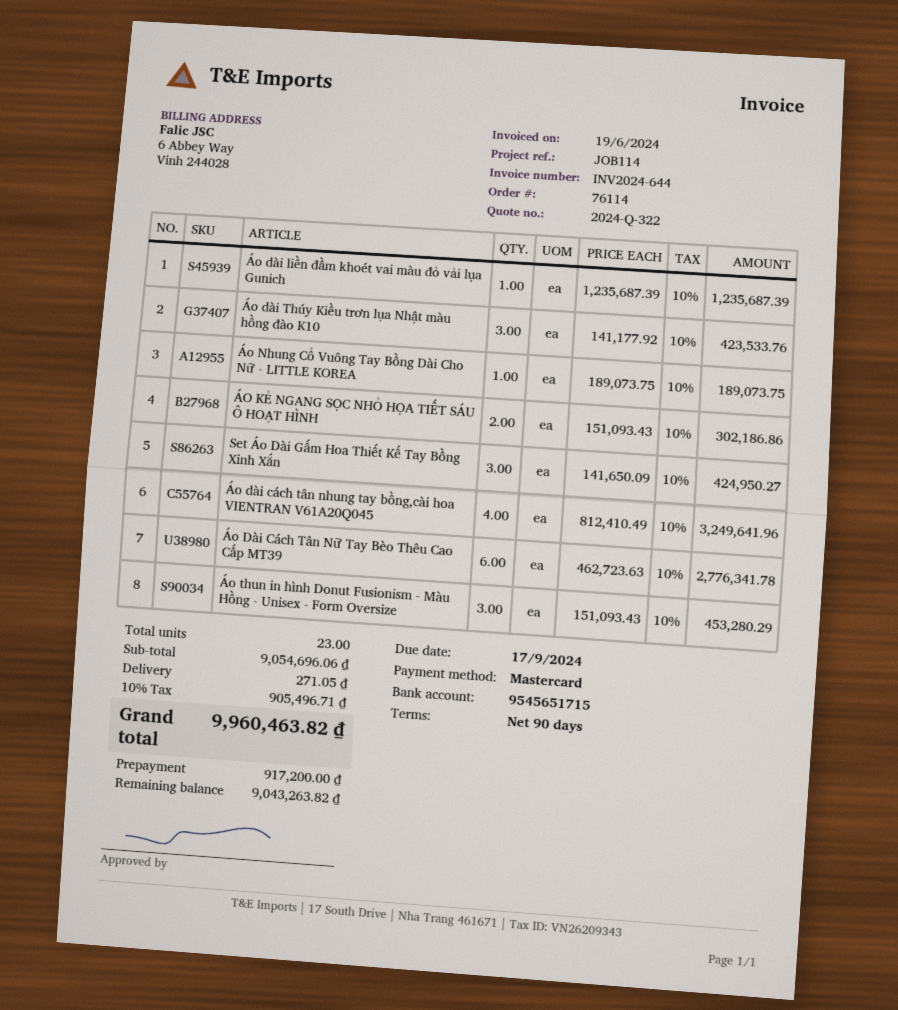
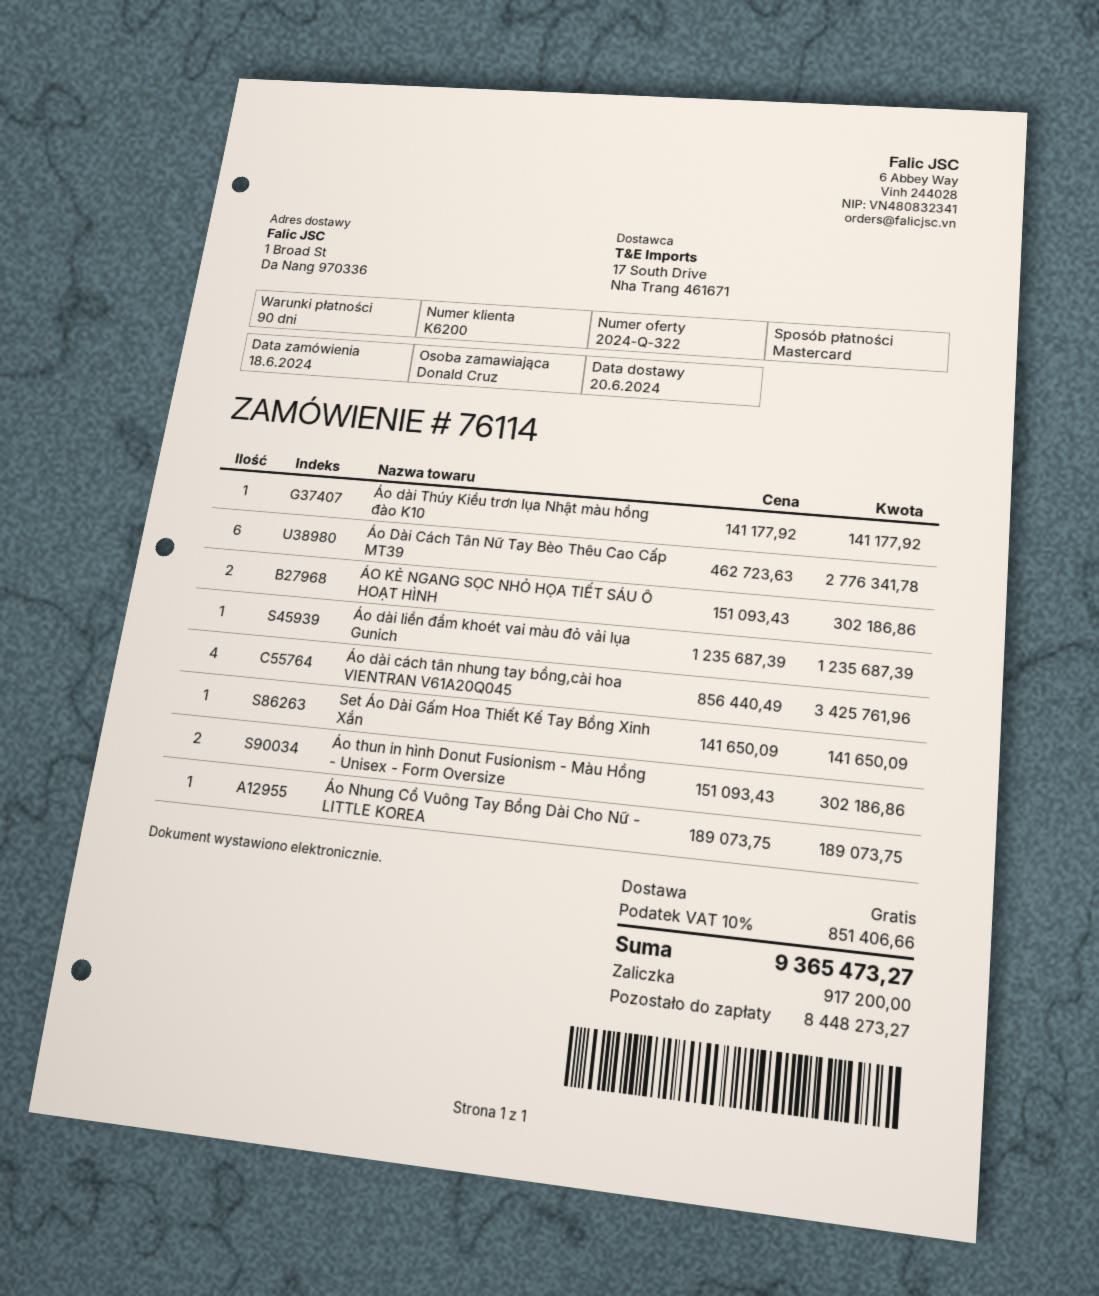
Áo dài Thúy Kiều trơn lụa Nhật màu hồng đào K10: 3 x 141177.92 = 423533.76 -> 1 x 141177.92 = 141177.92
Set Áo Dài Gấm Hoa Thiết Kế Tay Bồng Xinh Xắn: 3 x 141650.09 = 424950.27 -> 1 x 141650.09 = 141650.09
Áo dài cách tân nhung tay bồng,cài hoa VIENTRAN V61A20Q045: 4 x 812410.49 = 3249641.96 -> 4 x 856440.49 = 3425761.96
Áo thun in hình Donut Fusionism - Màu Hồng - Unisex - Form Oversize: 3 x 151093.43 = 453280.29 -> 2 x 151093.43 = 302186.86
shipping: 271.05 -> 0.00
tax: 10% = 905496.71 -> 10% = 851406.66
total: 9960463.82 -> 9365473.27
balance: 9043263.82 -> 8448273.27

